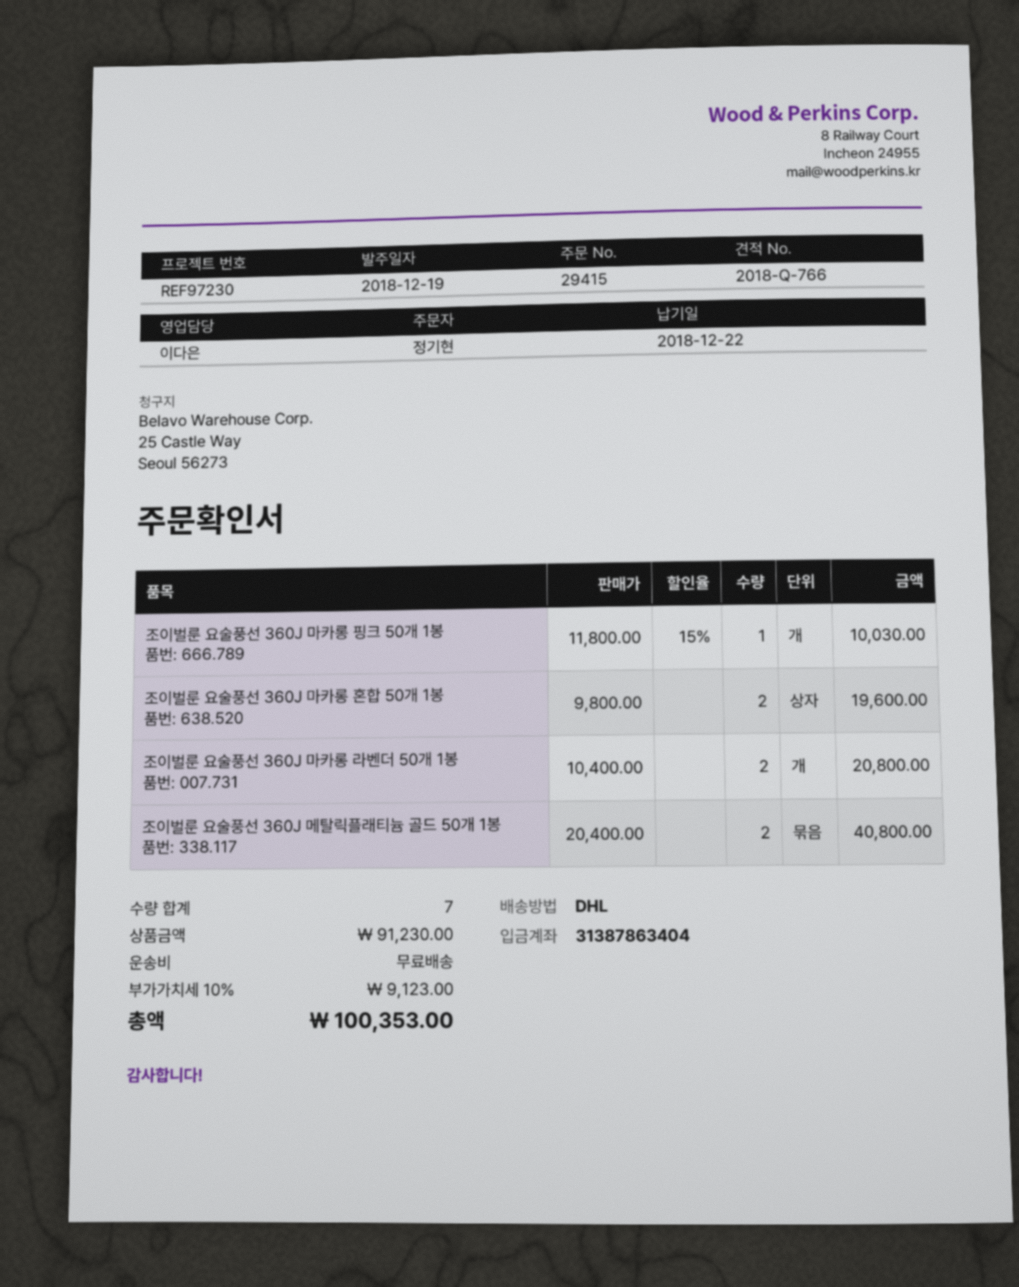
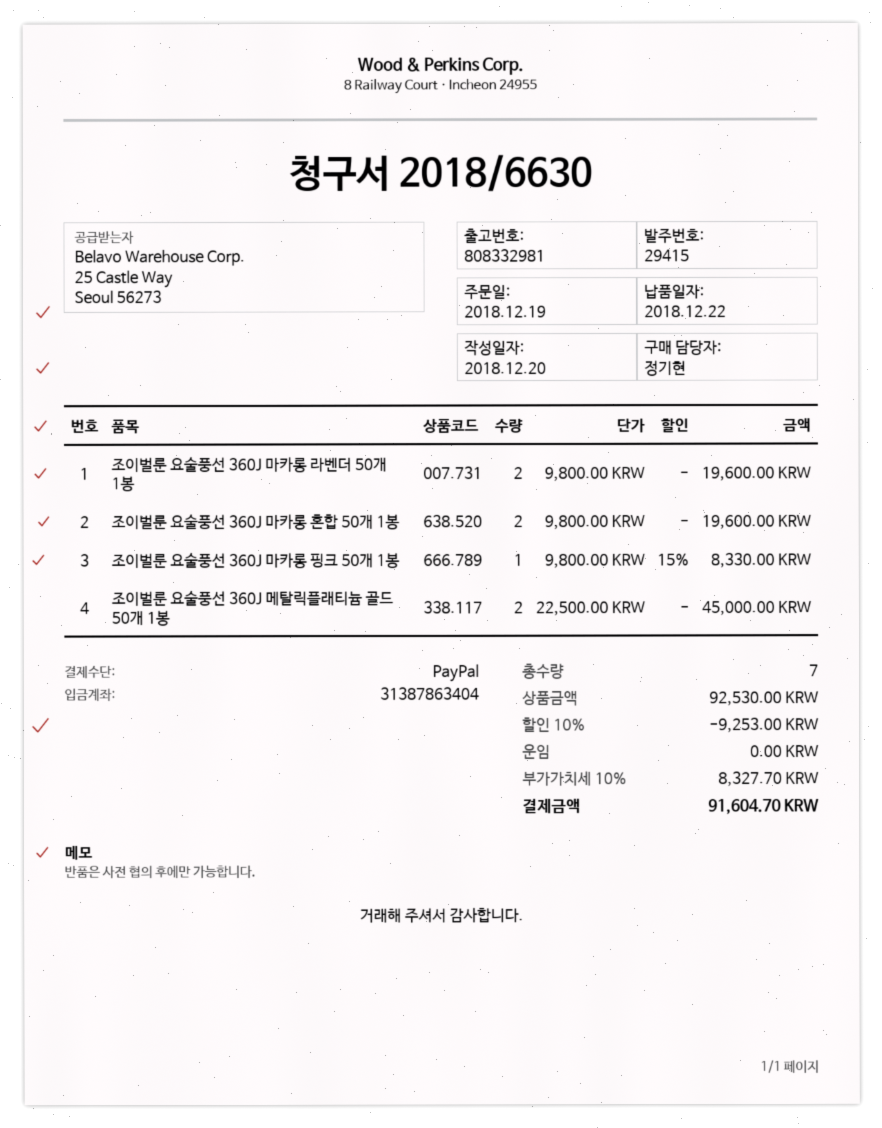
조이벌룬 요술풍선 360J 마카롱 핑크 50개 1봉: 1 x 11800.00 - 15% = 10030.00 -> 1 x 9800.00 - 15% = 8330.00
조이벌룬 요술풍선 360J 마카롱 라벤더 50개 1봉: 2 x 10400.00 = 20800.00 -> 2 x 9800.00 = 19600.00
조이벌룬 요술풍선 360J 메탈릭플래티늄 골드 50개 1봉: 2 x 20400.00 = 40800.00 -> 2 x 22500.00 = 45000.00
subtotal: 91230.00 -> 92530.00
discount: none -> 10% = 9253.00
tax: 10% = 9123.00 -> 10% = 8327.70
total: 100353.00 -> 91604.70

